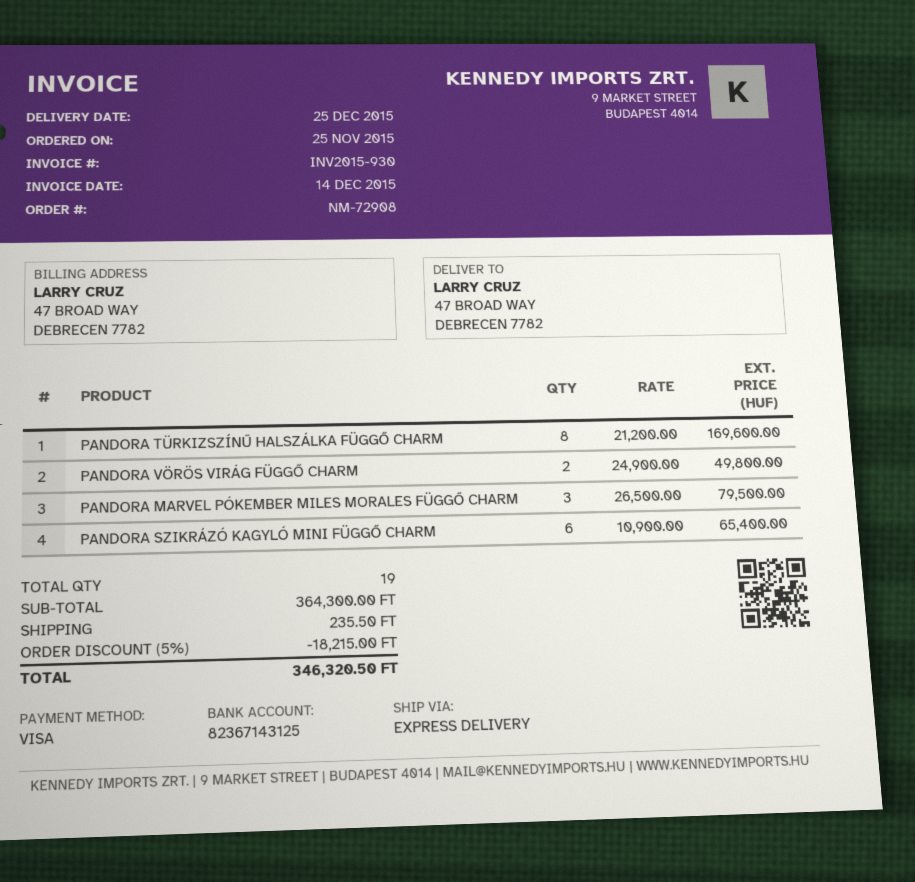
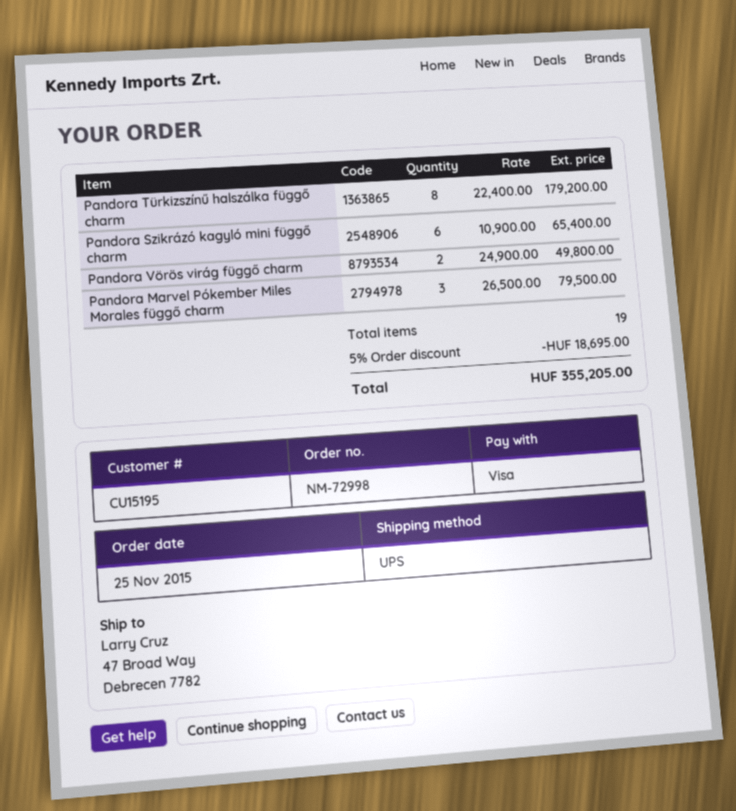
order number: NM-72908 -> NM-72998
shipping method: express -> UPS
PANDORA TÜRKIZSZÍNŰ HALSZÁLKA FÜGGŐ CHARM: 8 x 21200.00 = 169600.00 -> 8 x 22400.00 = 179200.00
discount: 5% = 18215.00 -> 5% = 18695.00
shipping: 235.50 -> none
total: 346320.50 -> 355205.00

